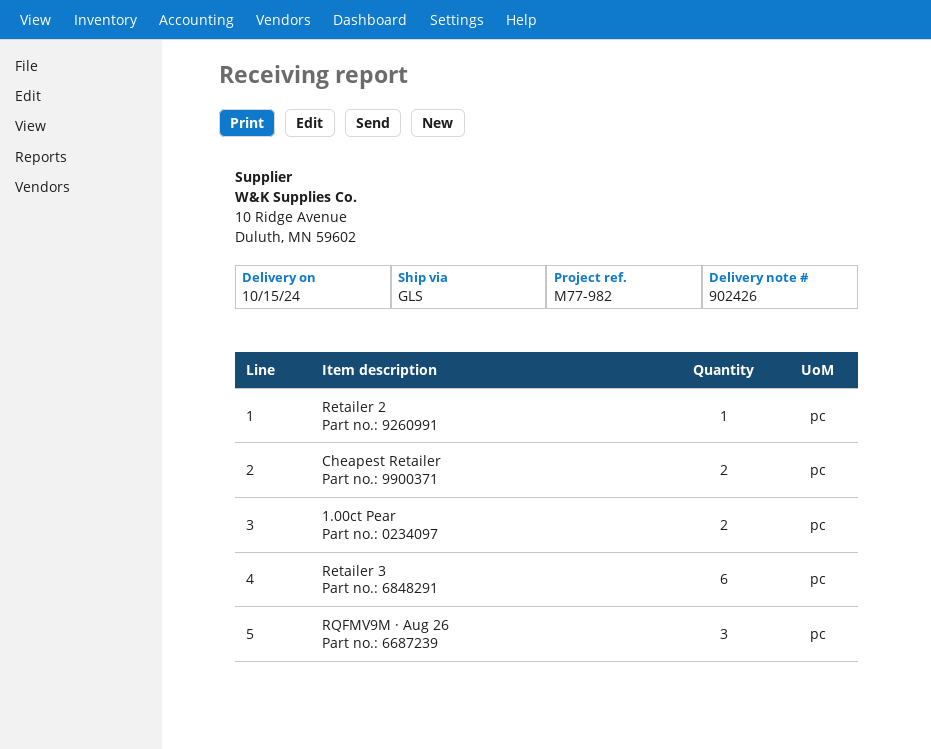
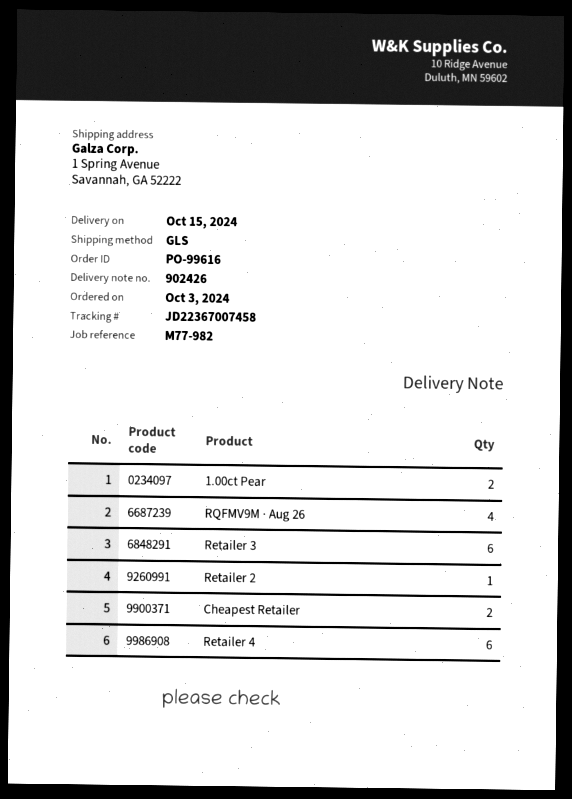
RQFMV9M · Aug 26: 3 -> 4
Retailer 4: none -> 6

